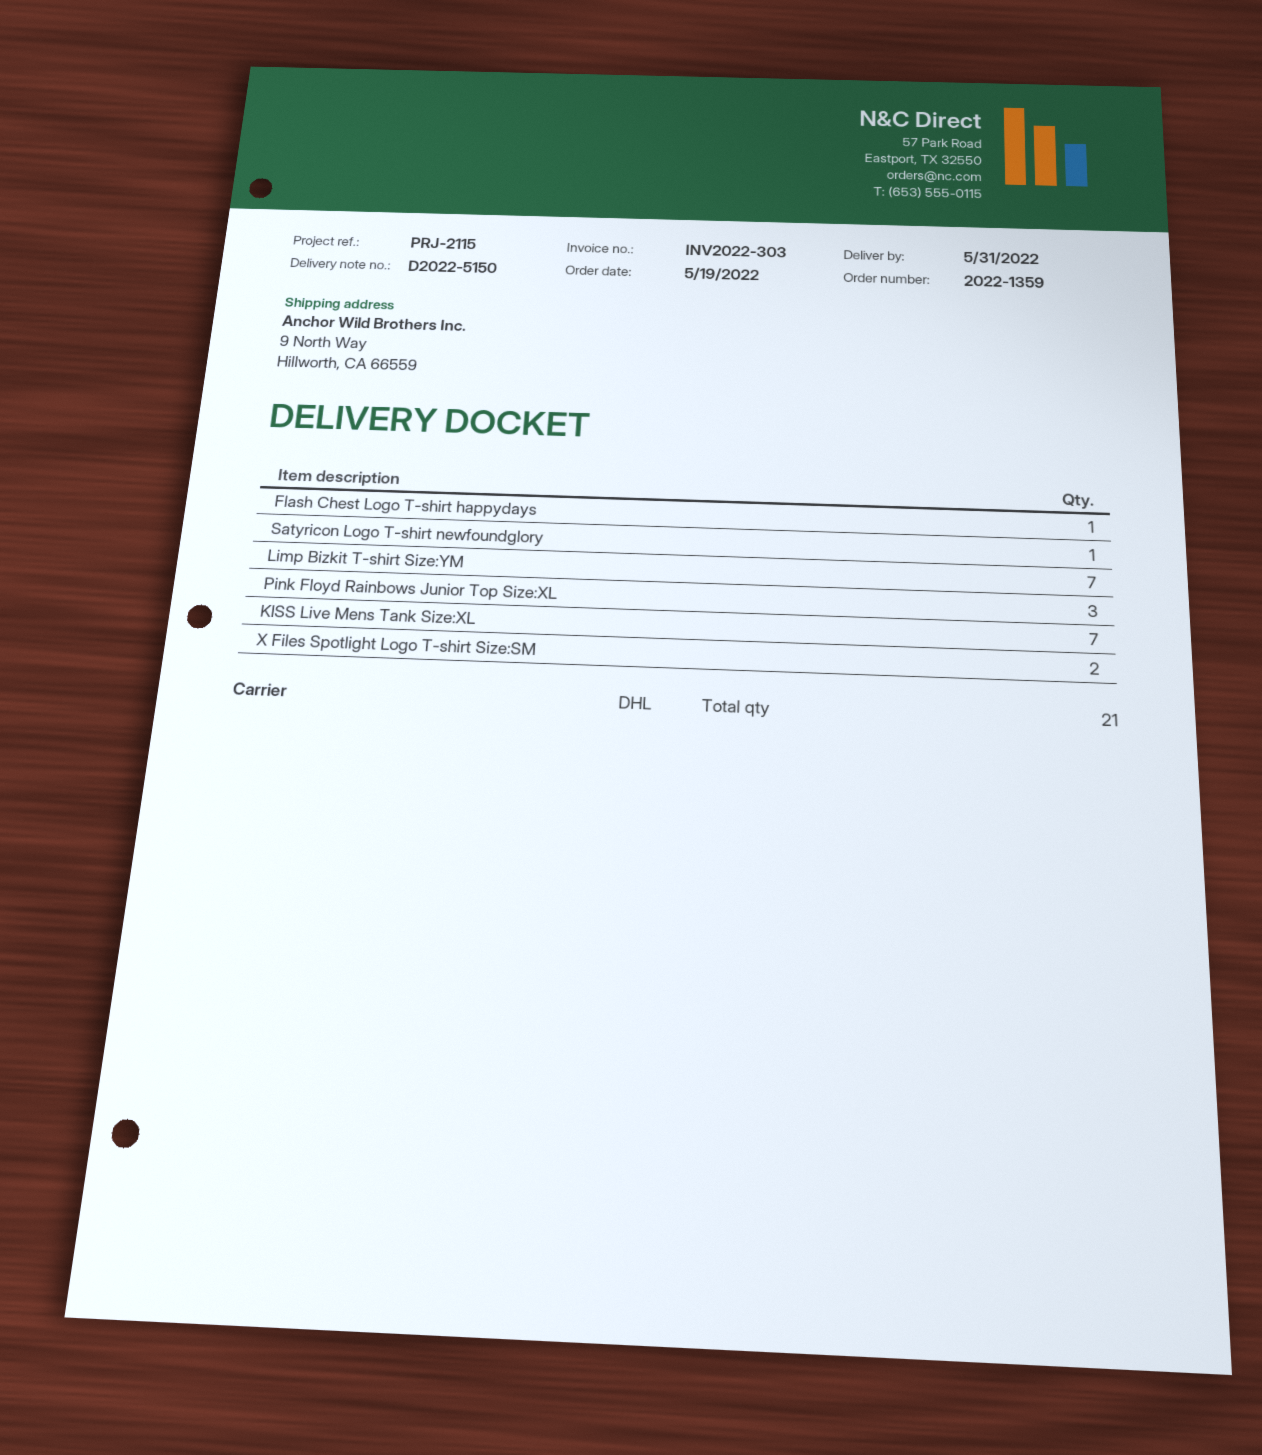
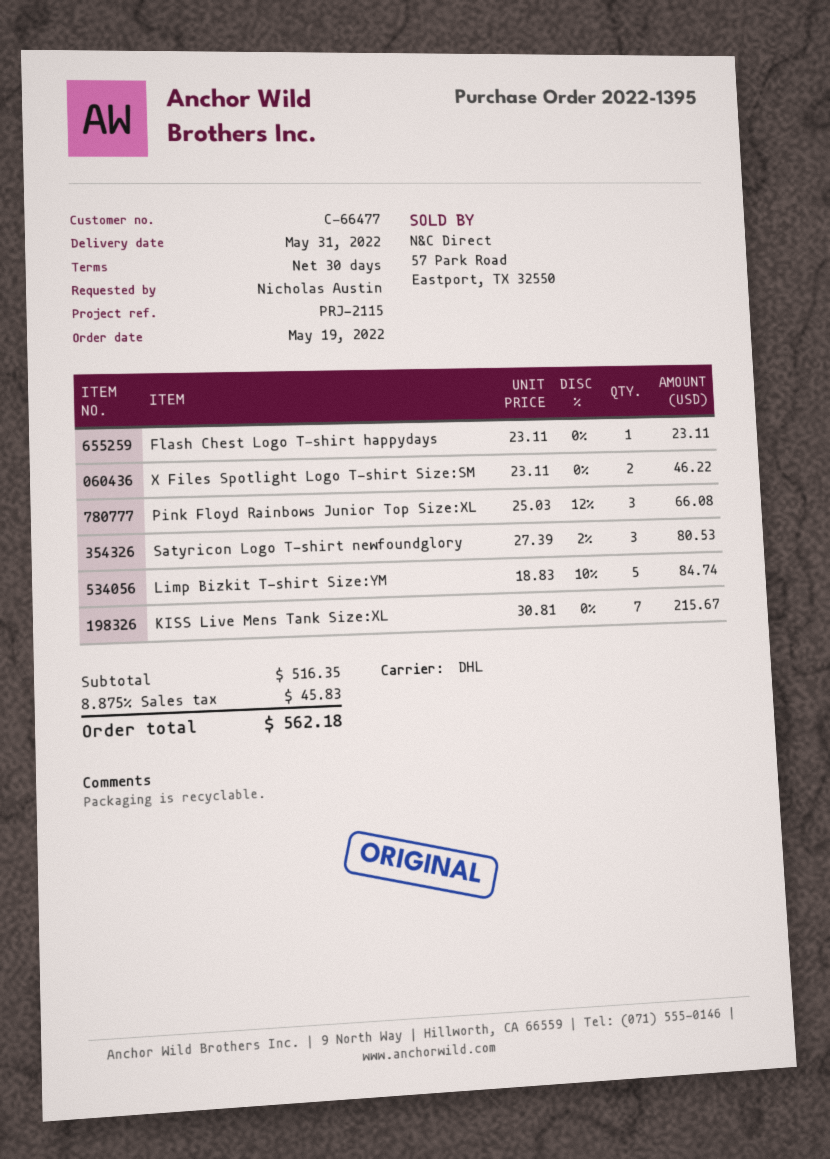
order number: 2022-1359 -> 2022-1395
Satyricon Logo T-shirt newfoundglory: 1 -> 3
Limp Bizkit T-shirt Size:YM: 7 -> 5

